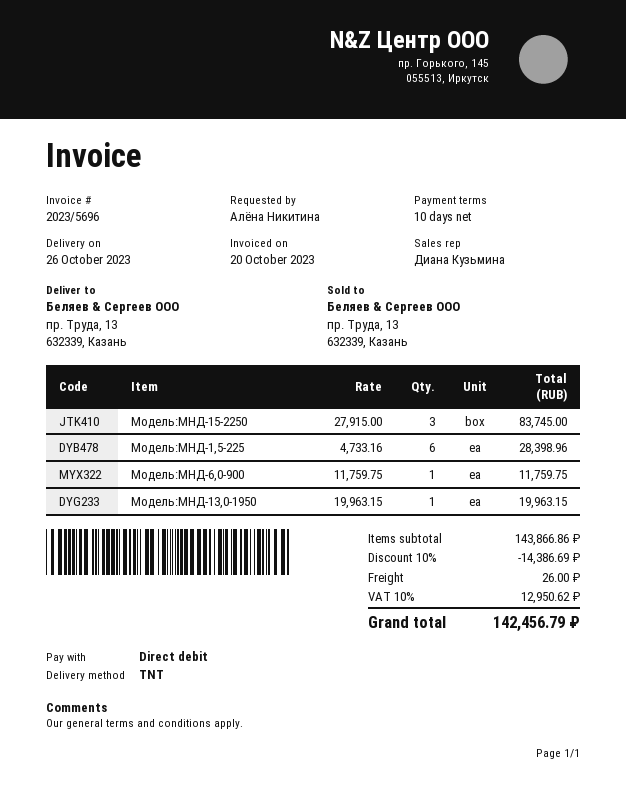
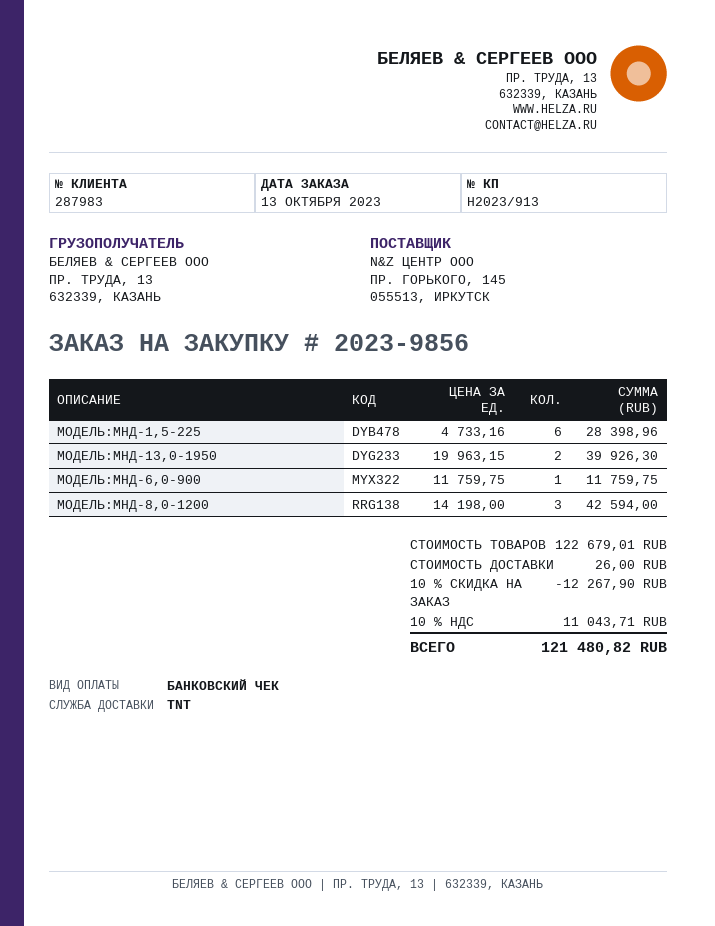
payment method: direct debit -> cheque
Модель:МНД-15-2250: 3 x 27915.00 = 83745.00 -> none
Модель:МНД-13,0-1950: 1 x 19963.15 = 19963.15 -> 2 x 19963.15 = 39926.30
МОДЕЛЬ:МНД-8,0-1200: none -> 3 x 14198.00 = 42594.00
subtotal: 143866.86 -> 122679.01
discount: 10% = 14386.69 -> 10% = 12267.90
tax: 10% = 12950.62 -> 10% = 11043.71
total: 142456.79 -> 121480.82

